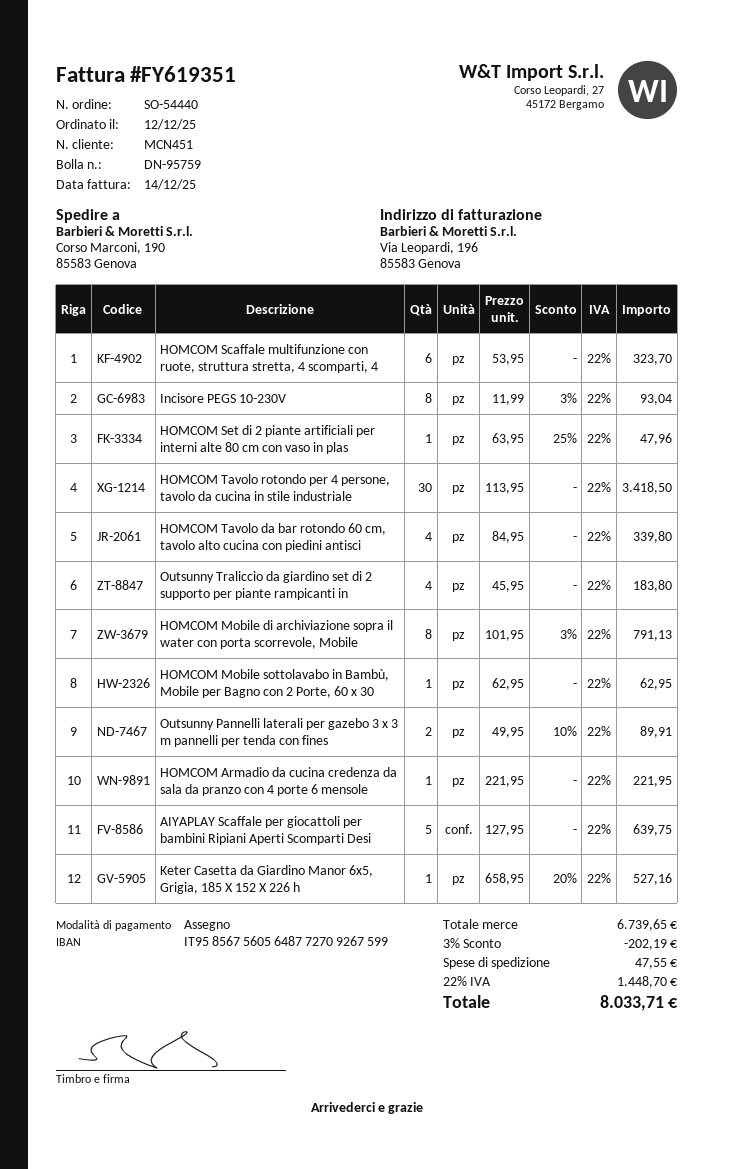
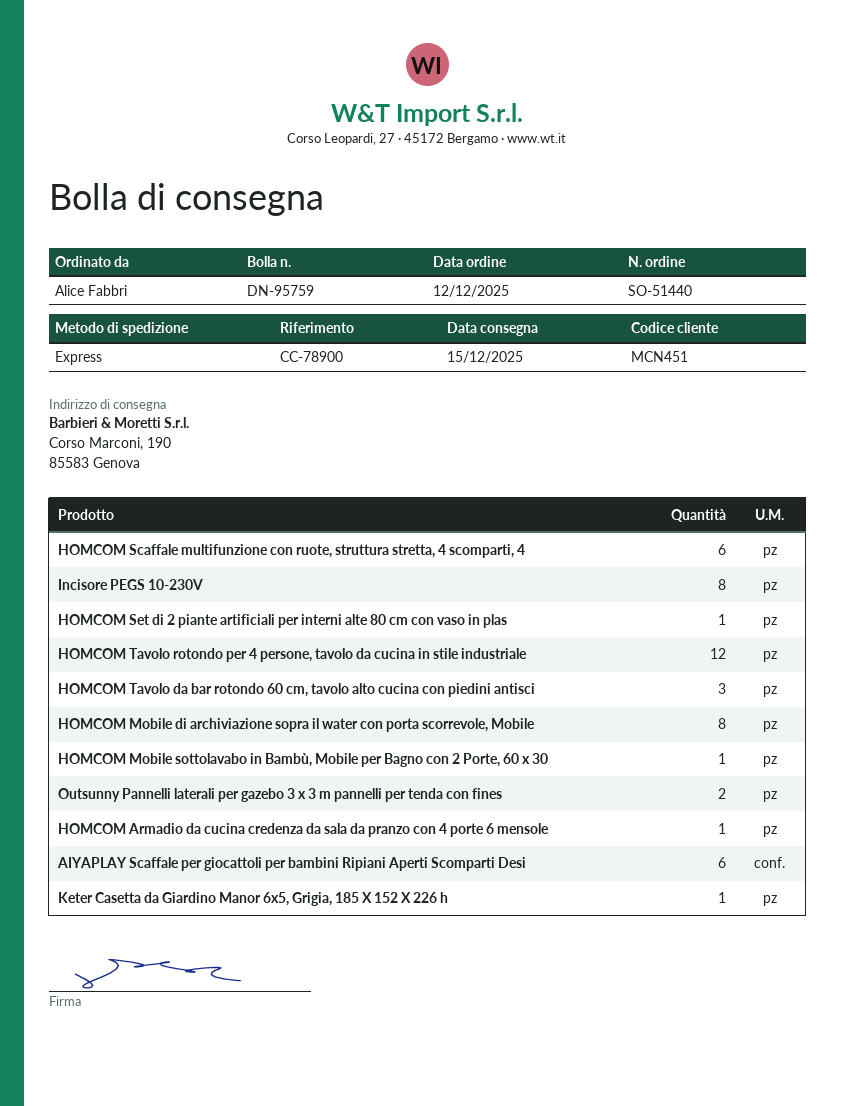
order number: SO-54440 -> SO-51440
HOMCOM Tavolo rotondo per 4 persone, tavolo da cucina in stile industriale: 30 -> 12
HOMCOM Tavolo da bar rotondo 60 cm, tavolo alto cucina con piedini antisci: 4 -> 3
Outsunny Traliccio da giardino set di 2 supporto per piante rampicanti in: 4 -> none
AIYAPLAY Scaffale per giocattoli per bambini Ripiani Aperti Scomparti Desi: 5 -> 6

